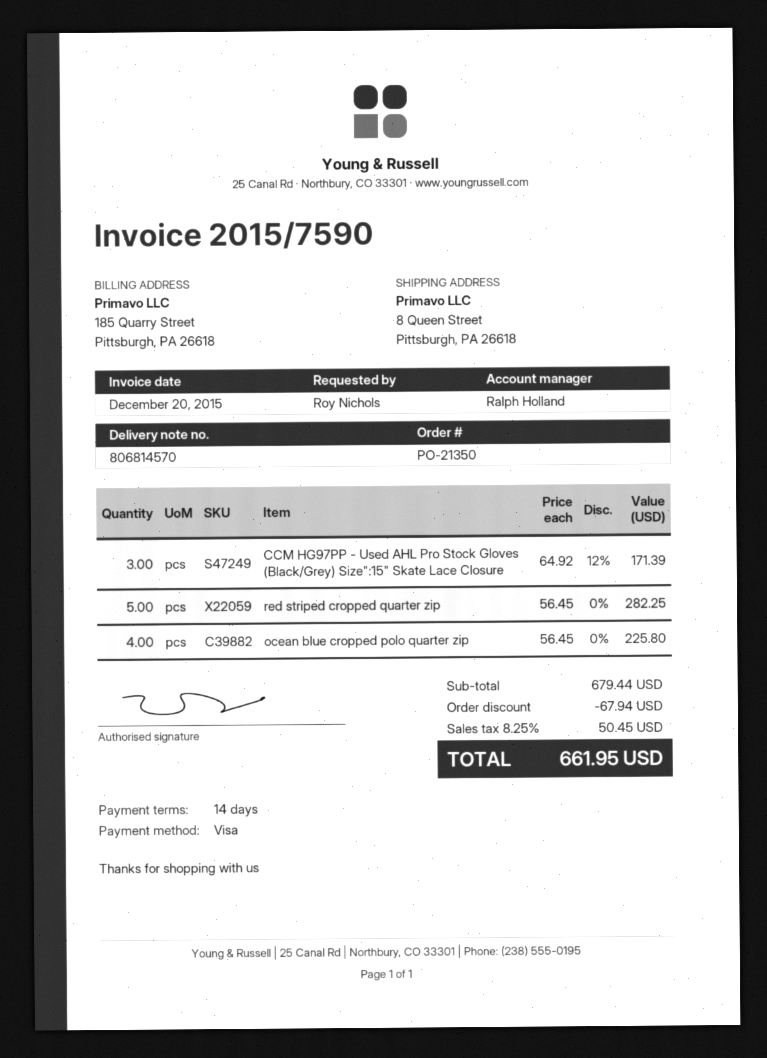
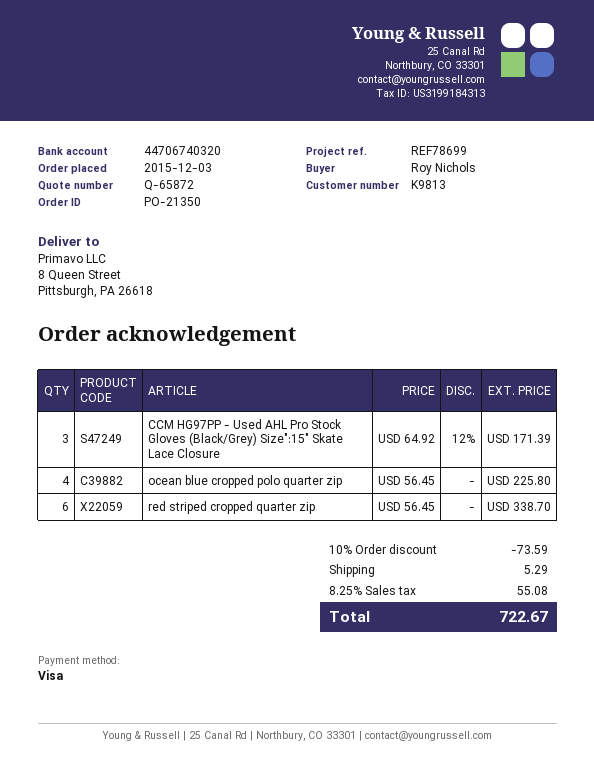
red striped cropped quarter zip: 5 x 56.45 = 282.25 -> 6 x 56.45 = 338.70
discount: 67.94 -> 73.59
shipping: none -> 5.29
tax: 8.25% = 50.45 -> 8.25% = 55.08
total: 661.95 -> 722.67

